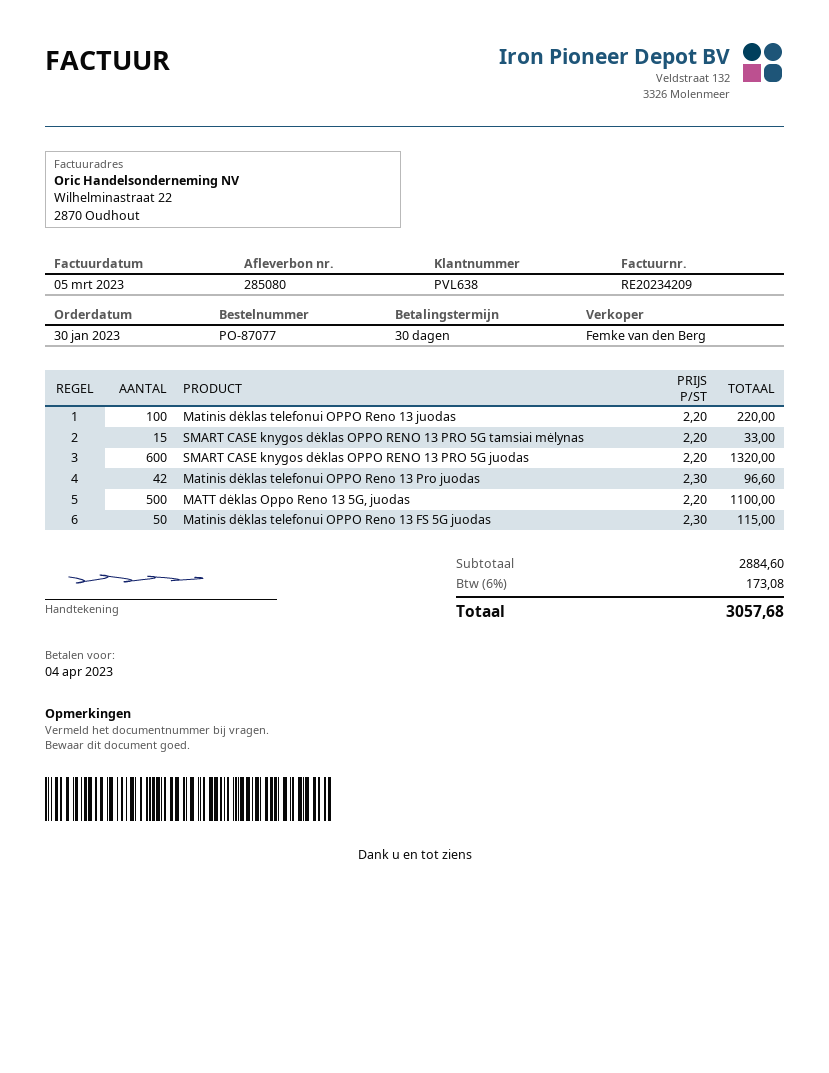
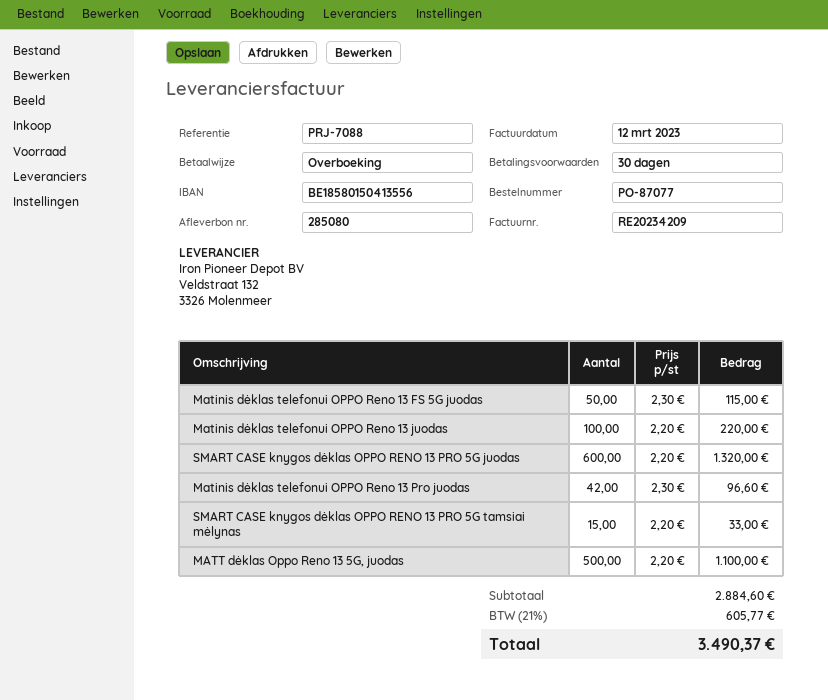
invoice date: 2023-03-05 -> 2023-03-12
tax: 6% = 173.08 -> 21% = 605.77
total: 3057.68 -> 3490.37

